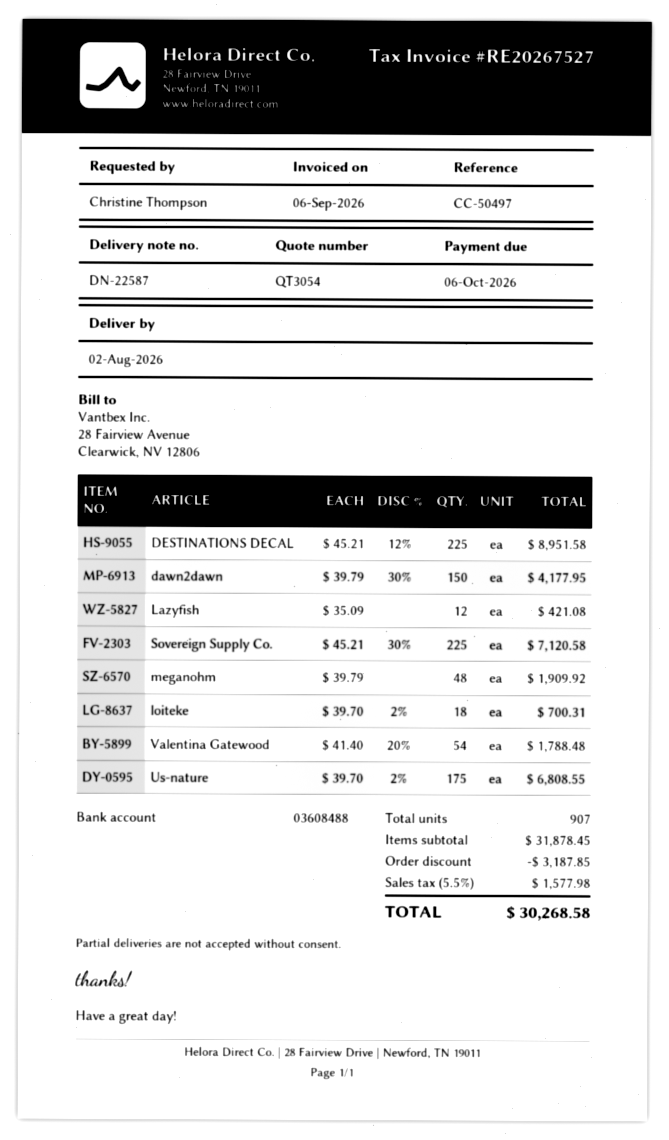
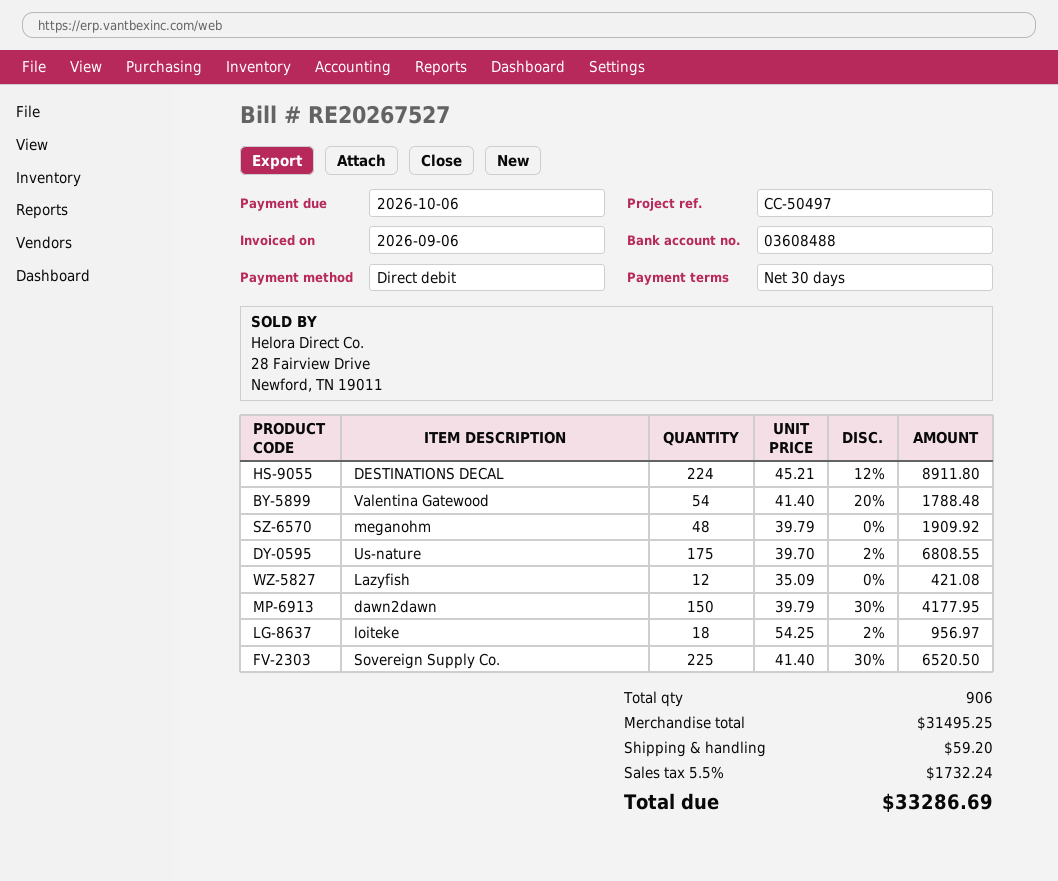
DESTINATIONS DECAL: 225 x 45.21 - 12% = 8951.58 -> 224 x 45.21 - 12% = 8911.80
Sovereign Supply Co.: 225 x 45.21 - 30% = 7120.58 -> 225 x 41.40 - 30% = 6520.50
loiteke: 18 x 39.70 - 2% = 700.31 -> 18 x 54.25 - 2% = 956.97
total quantity: 907 -> 906
subtotal: 31878.45 -> 31495.25
discount: 3187.85 -> none
shipping: none -> 59.20
tax: 5.5% = 1577.98 -> 5.5% = 1732.24
total: 30268.58 -> 33286.69

